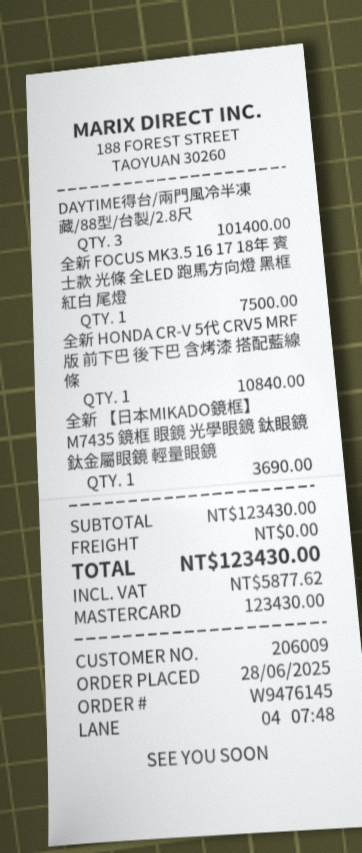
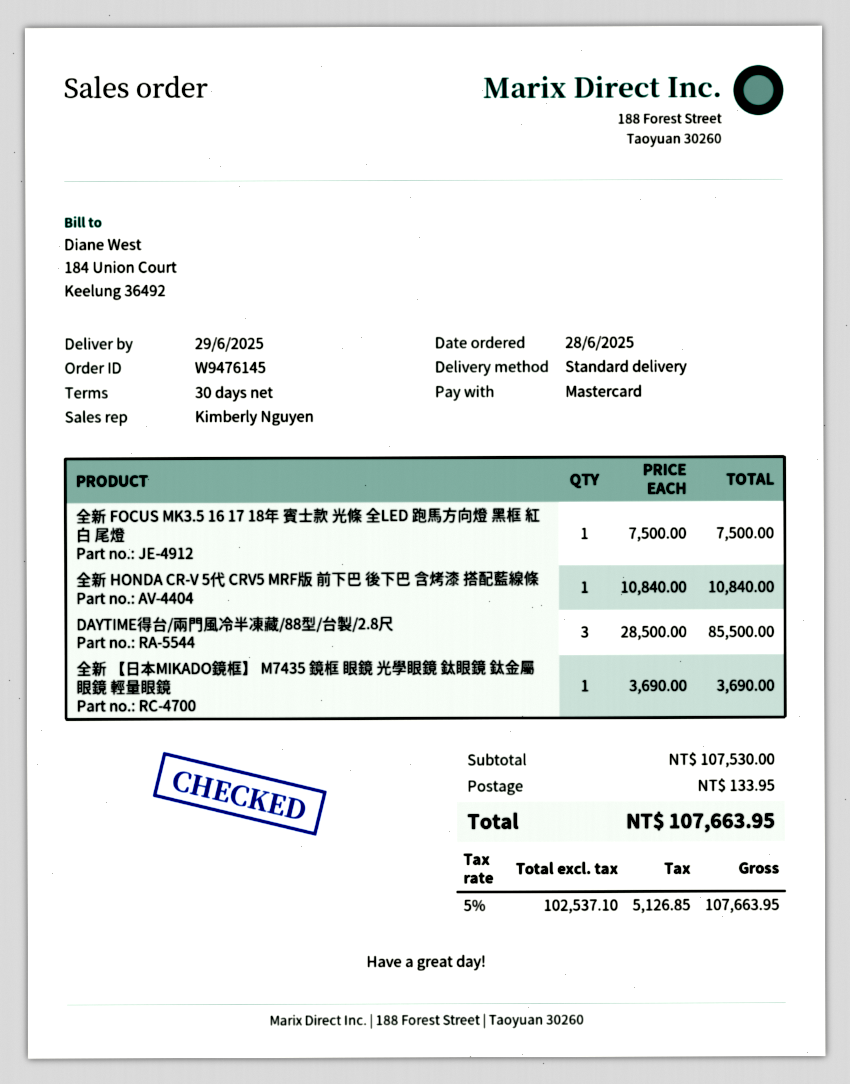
DAYTIME得台/兩門風冷半凍藏/88型/台製/2.8尺: 3 for 101400.00 -> 3 for 85500.00
subtotal: 123430.00 -> 107530.00
shipping: 0.00 -> 133.95
tax: 5877.62 -> 5126.85
total: 123430.00 -> 107663.95

